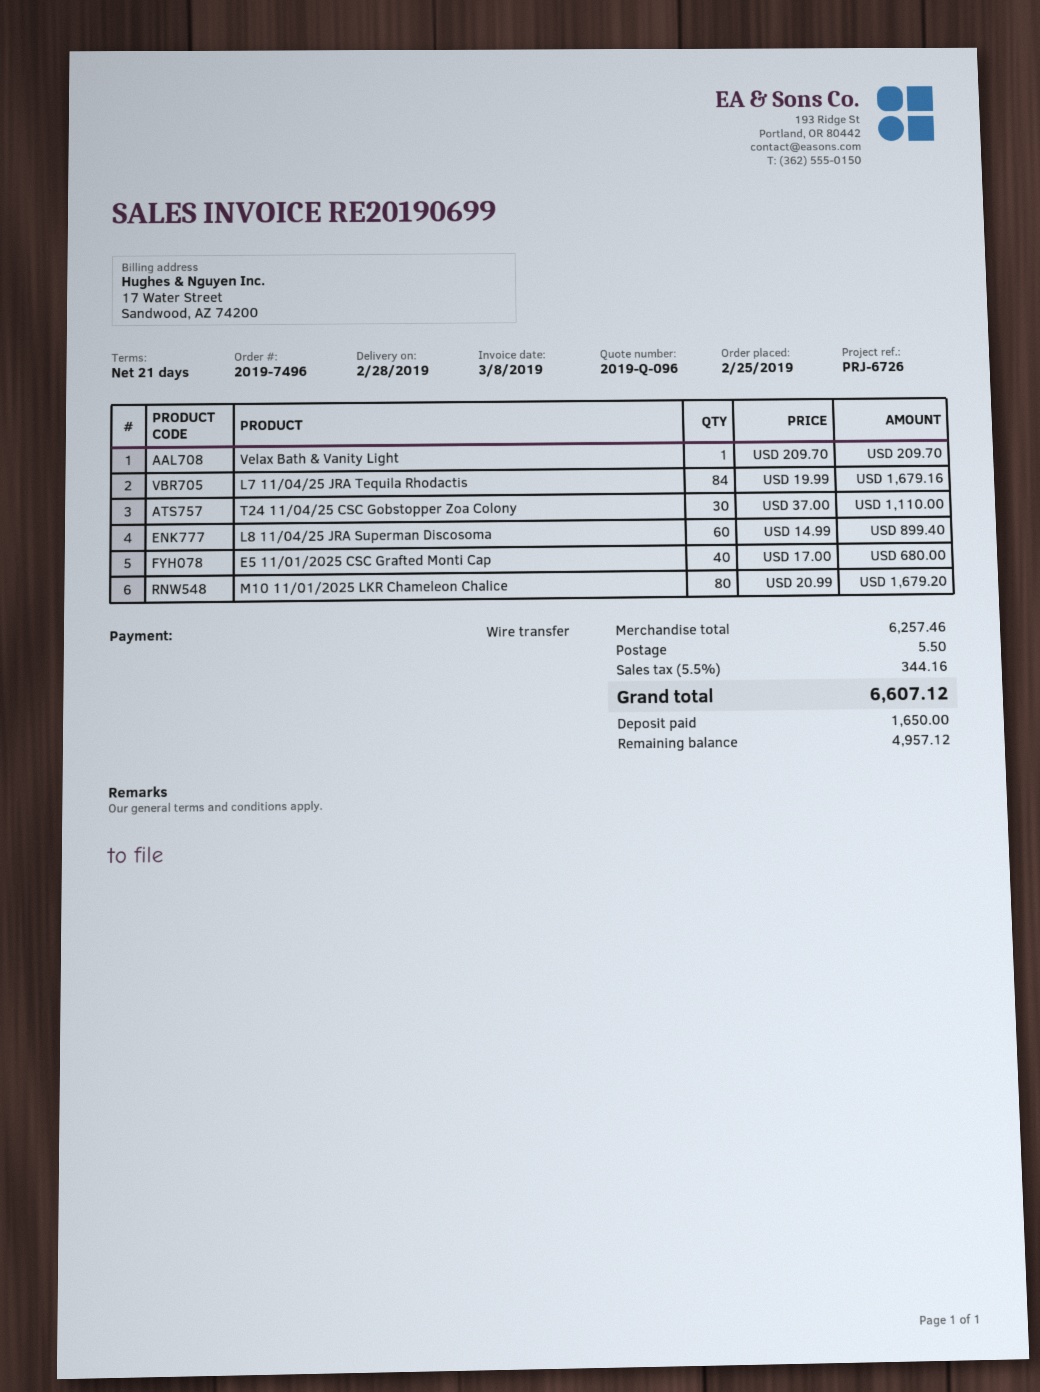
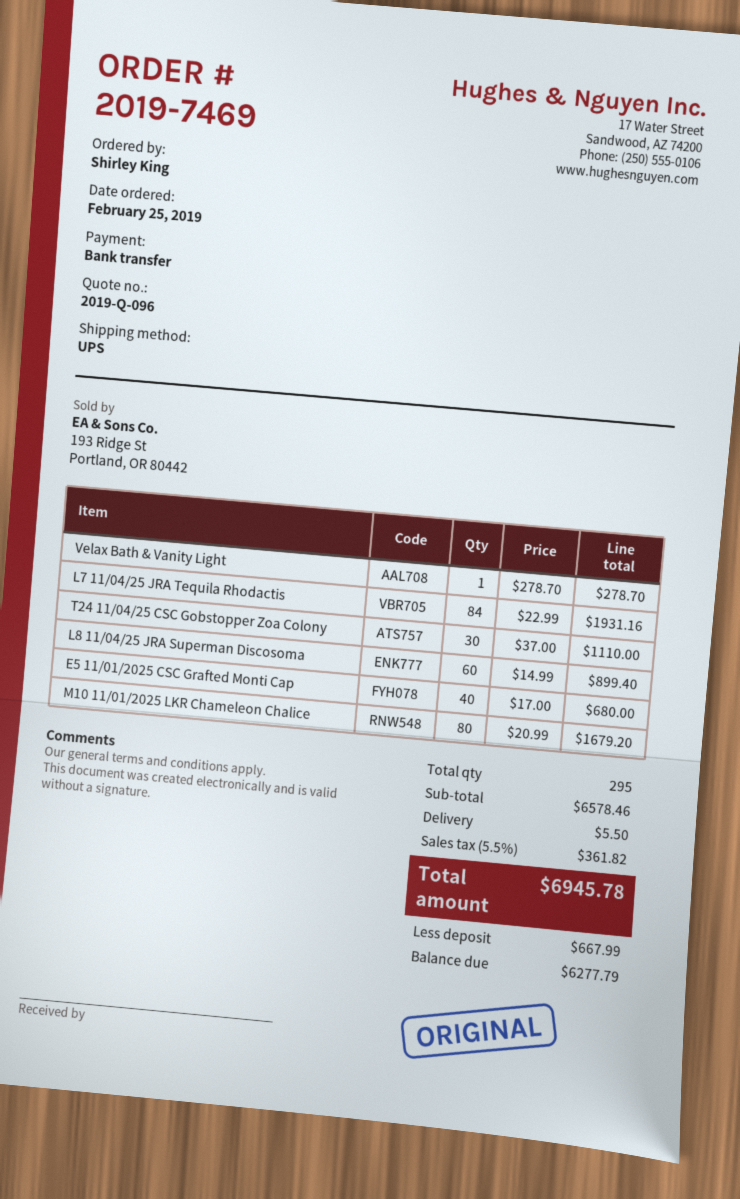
order number: 2019-7496 -> 2019-7469
Velax Bath & Vanity Light: 1 x 209.70 = 209.70 -> 1 x 278.70 = 278.70
L7 11/04/25 JRA Tequila Rhodactis: 84 x 19.99 = 1679.16 -> 84 x 22.99 = 1931.16
subtotal: 6257.46 -> 6578.46
tax: 5.5% = 344.16 -> 5.5% = 361.82
total: 6607.12 -> 6945.78
deposit: 1650.00 -> 667.99
balance: 4957.12 -> 6277.79

